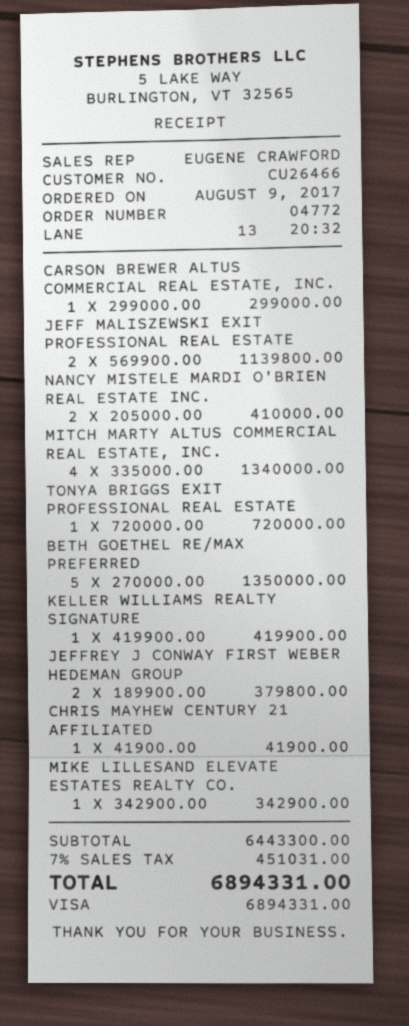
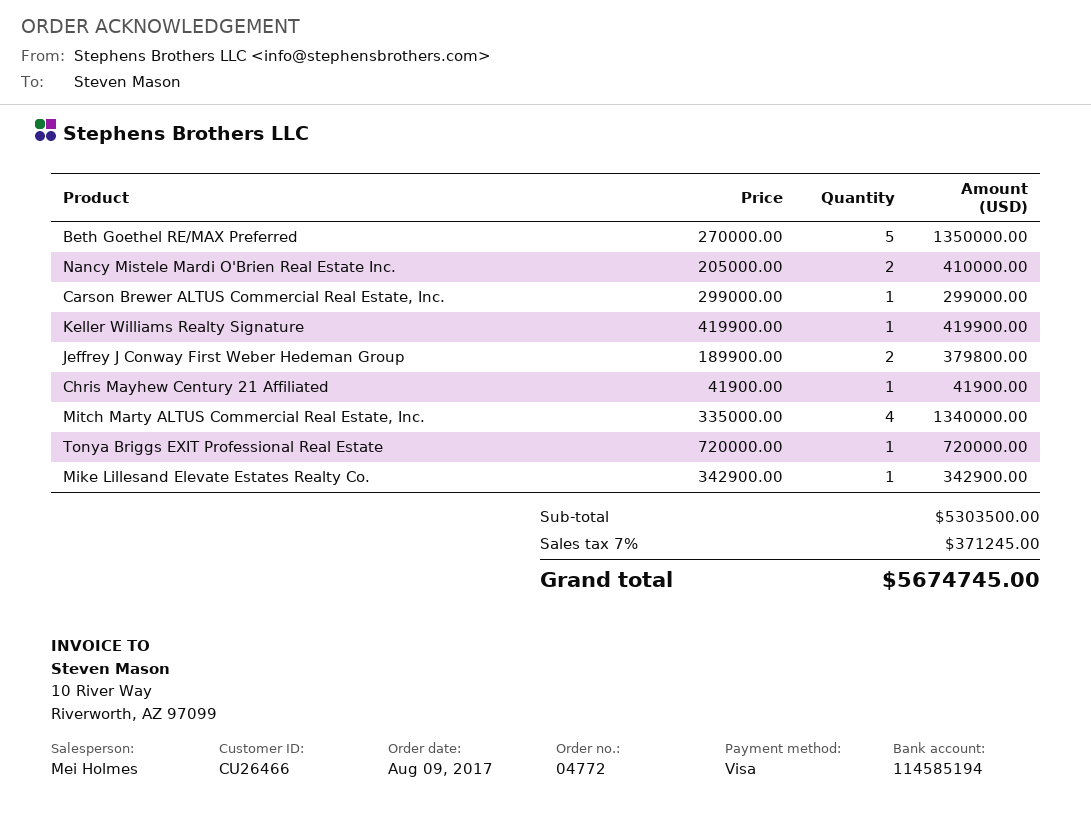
sales rep: EUGENE CRAWFORD -> Mei Holmes
JEFF MALISZEWSKI EXIT PROFESSIONAL REAL ESTATE: 2 x 569900.00 = 1139800.00 -> none
subtotal: 6443300.00 -> 5303500.00
tax: 7% = 451031.00 -> 7% = 371245.00
total: 6894331.00 -> 5674745.00

